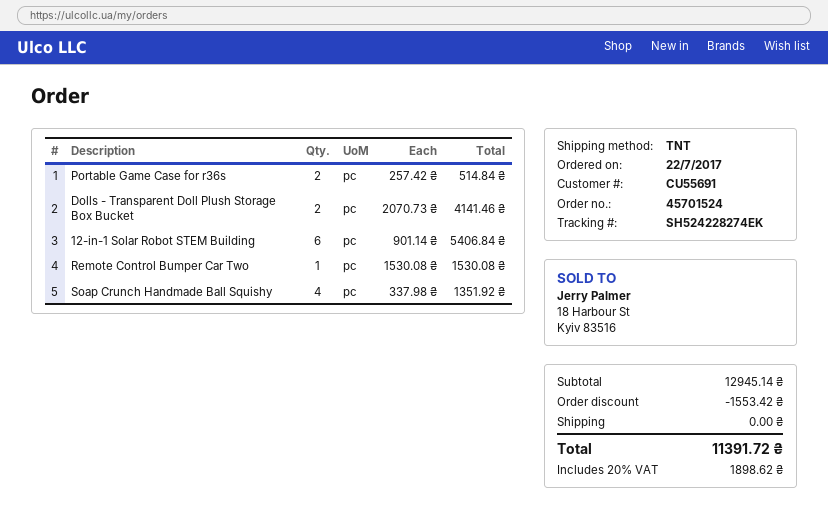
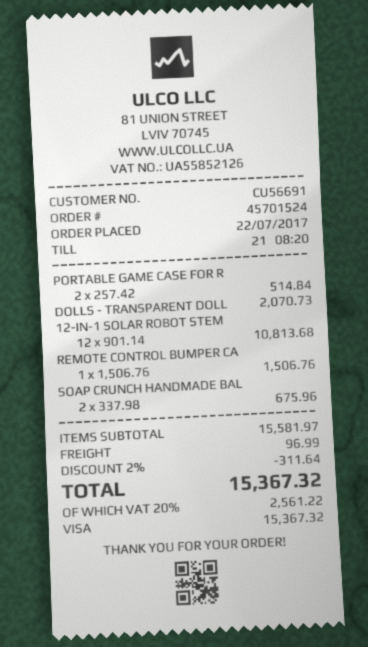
customer number: CU55691 -> CU56691
Dolls - Transparent Doll Plush Storage Box Bucket: 2 x 2070.73 = 4141.46 -> 1 x 2070.73 = 2070.73
12-in-1 Solar Robot STEM Building: 6 x 901.14 = 5406.84 -> 12 x 901.14 = 10813.68
Remote Control Bumper Car Two: 1 x 1530.08 = 1530.08 -> 1 x 1506.76 = 1506.76
Soap Crunch Handmade Ball Squishy: 4 x 337.98 = 1351.92 -> 2 x 337.98 = 675.96
subtotal: 12945.14 -> 15581.97
discount: 1553.42 -> 311.64
shipping: 0.00 -> 96.99
tax: 20% = 1898.62 -> 20% = 2561.22
total: 11391.72 -> 15367.32

